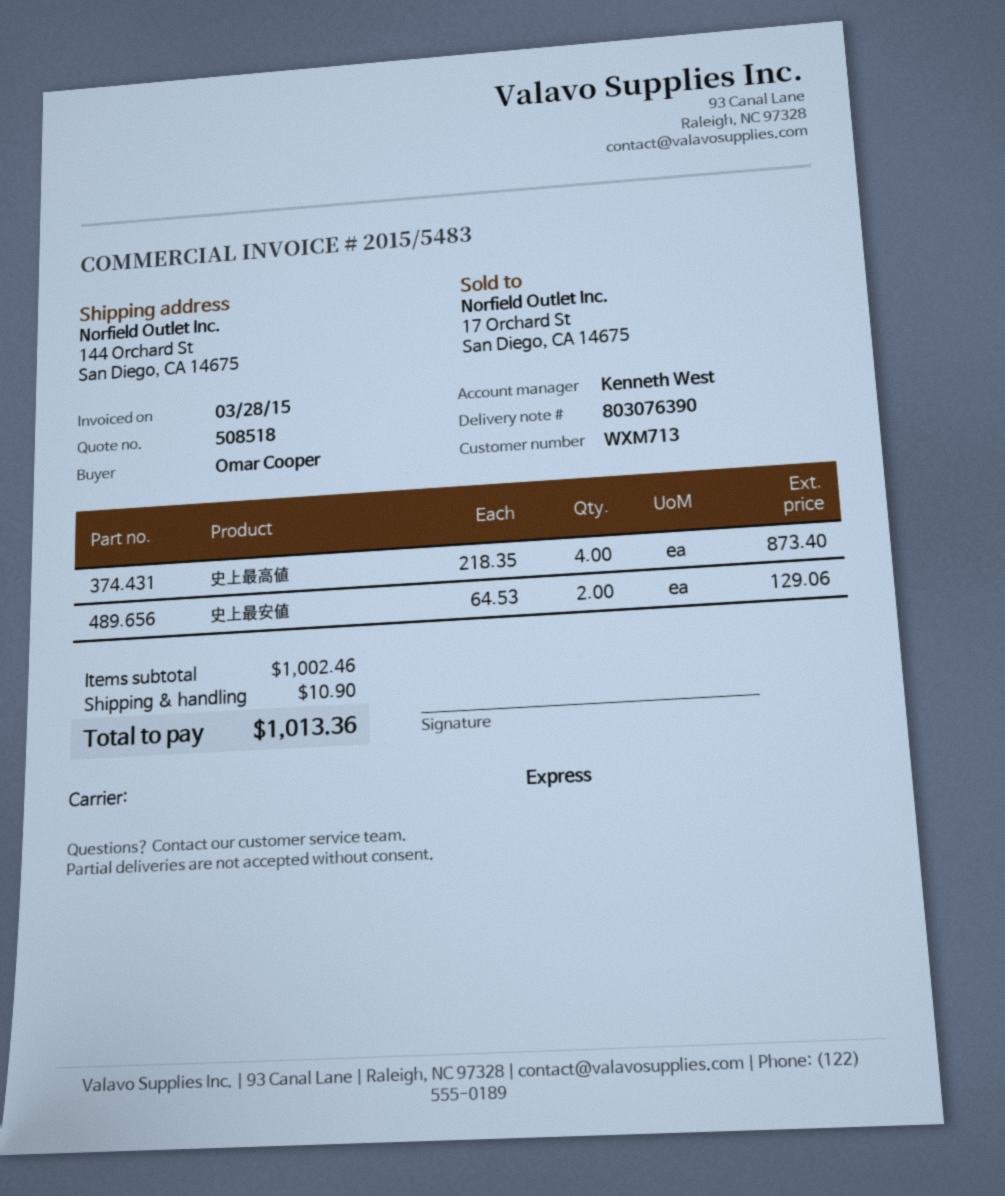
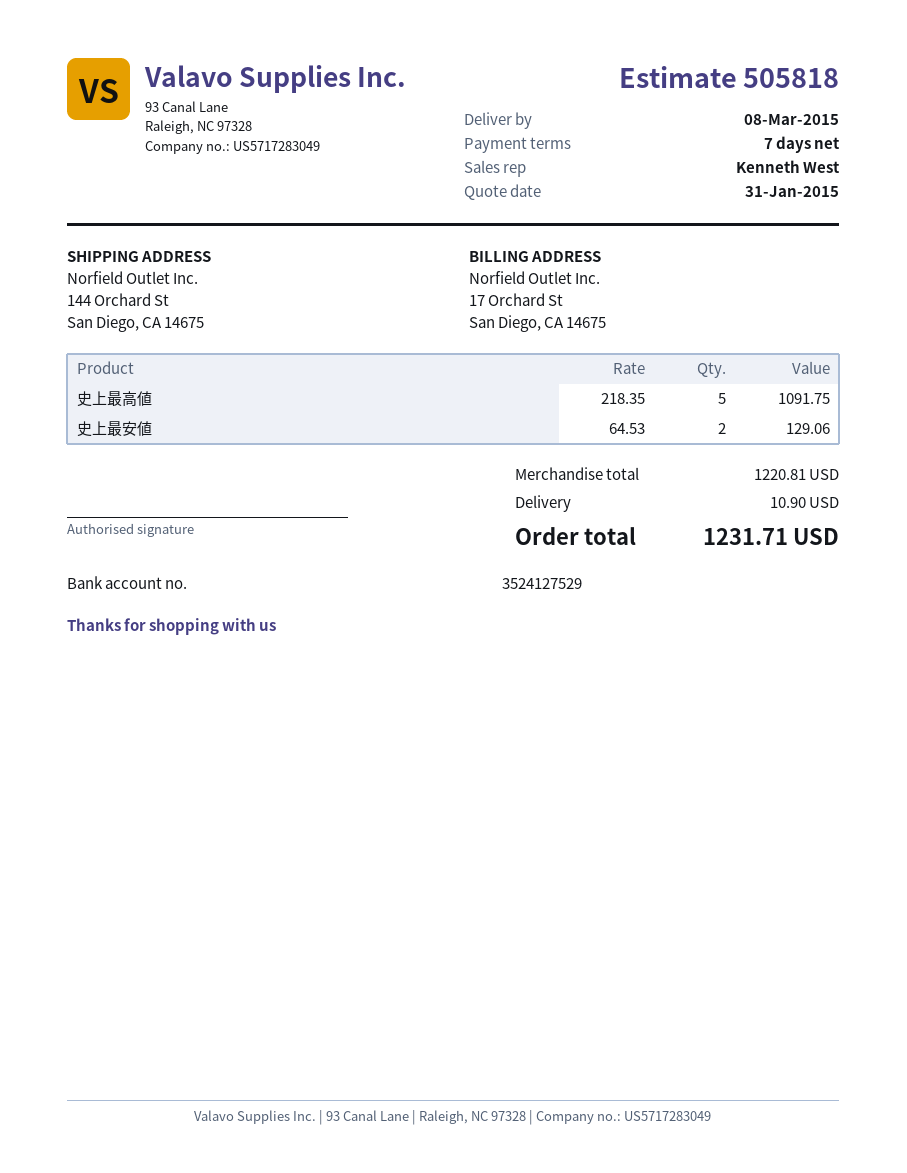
quote number: 508518 -> 505818
史上最高値: 4 x 218.35 = 873.40 -> 5 x 218.35 = 1091.75
subtotal: 1002.46 -> 1220.81
total: 1013.36 -> 1231.71

